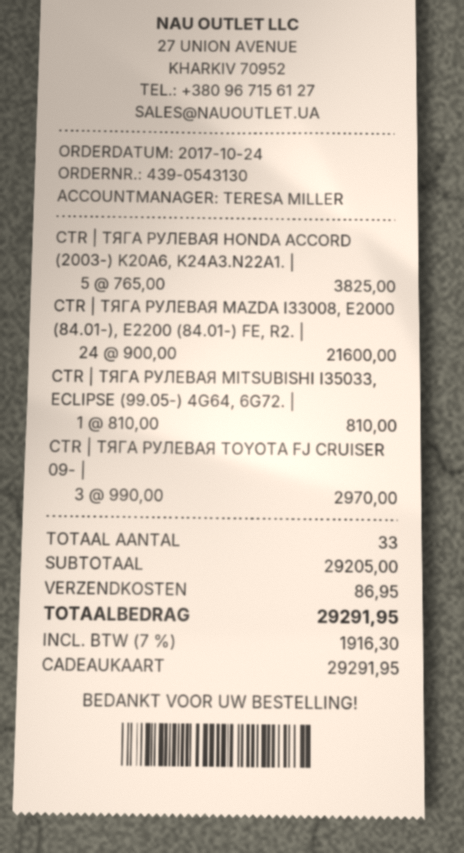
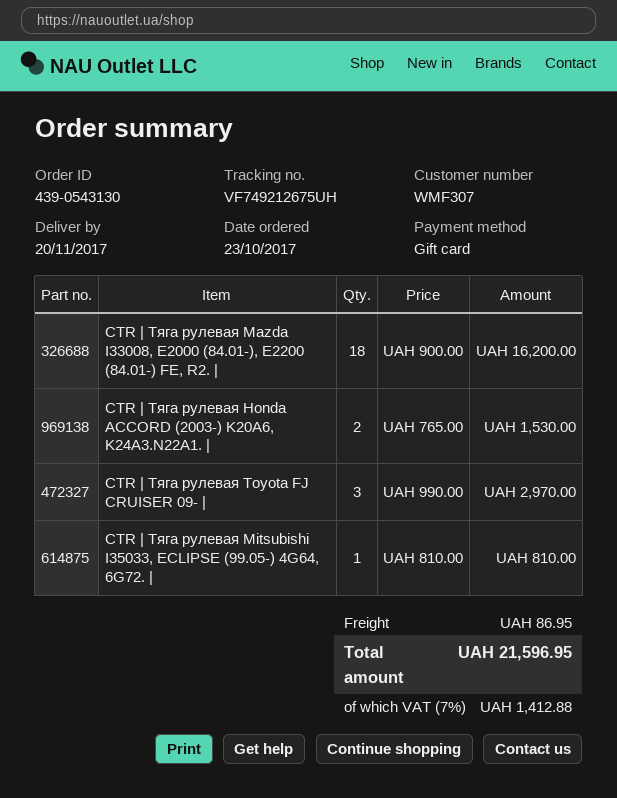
order date: 2017-10-24 -> 2017-10-23
CTR | ТЯГА РУЛЕВАЯ HONDA ACCORD (2003-) K20A6, K24A3.N22A1. |: 5 x 765.00 = 3825.00 -> 2 x 765.00 = 1530.00
CTR | ТЯГА РУЛЕВАЯ MAZDA I33008, E2000 (84.01-), E2200 (84.01-) FE, R2. |: 24 x 900.00 = 21600.00 -> 18 x 900.00 = 16200.00
tax: 7% = 1916.30 -> 7% = 1412.88
total: 29291.95 -> 21596.95

